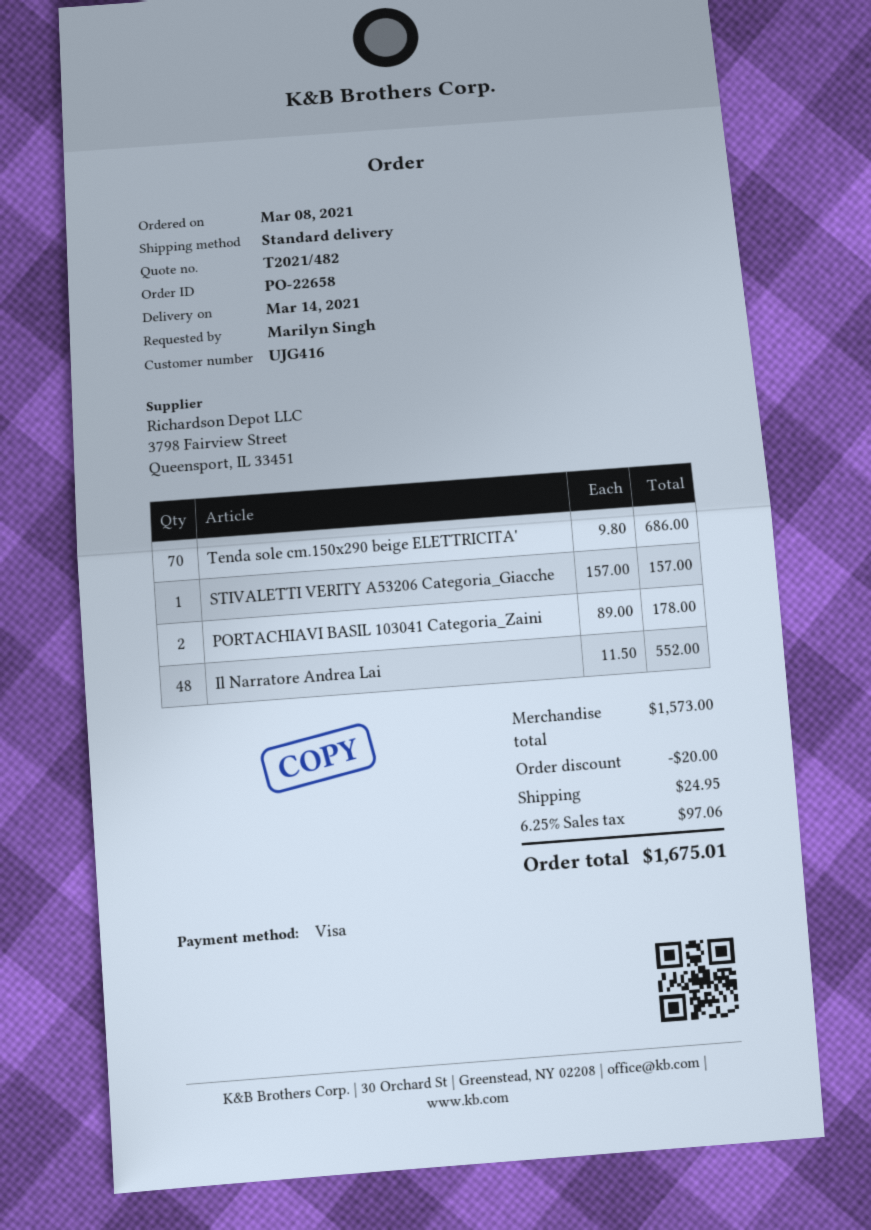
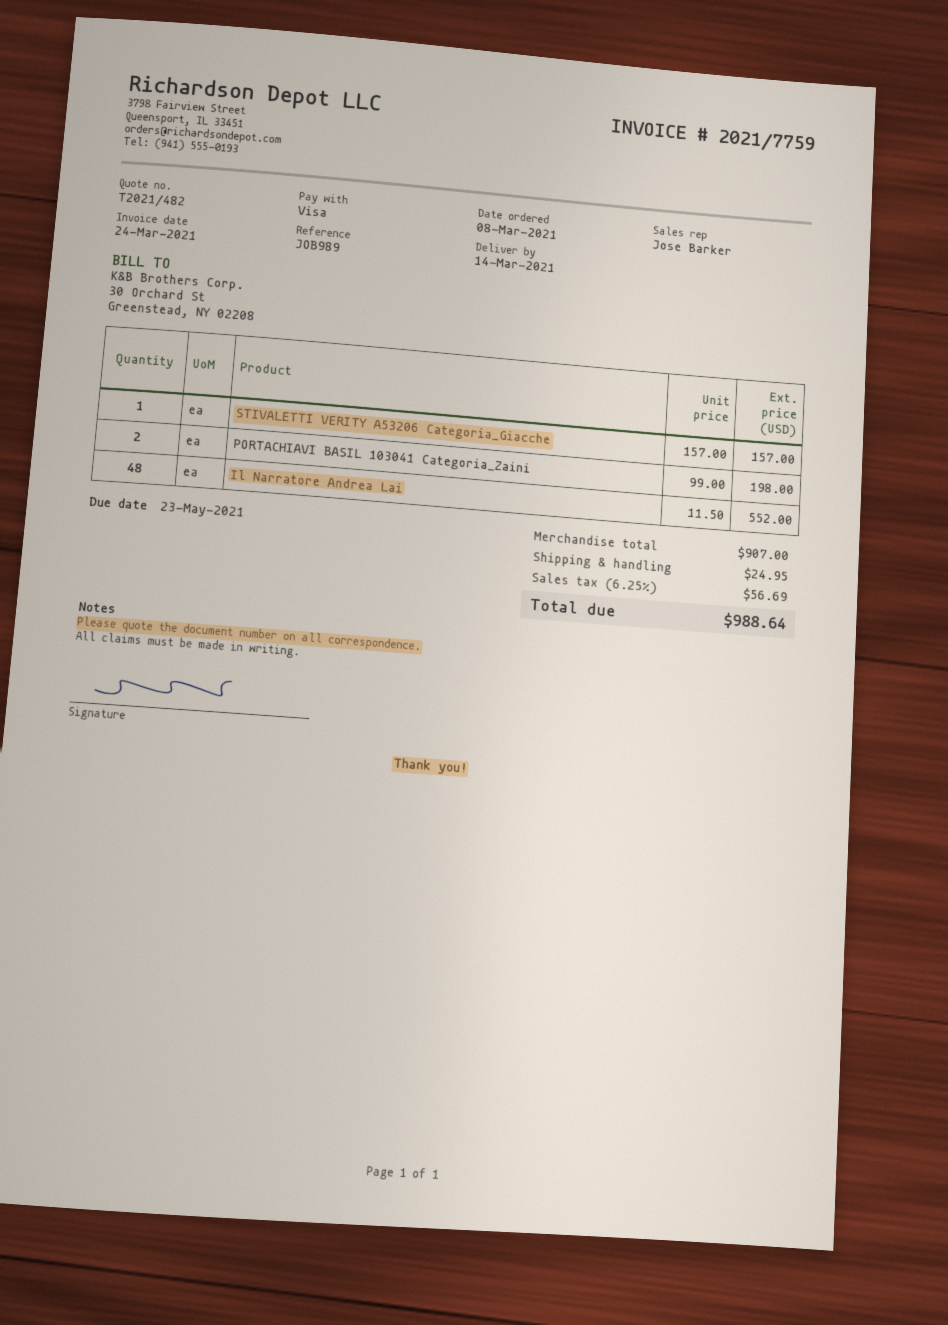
Tenda sole cm.150x290 beige ELETTRICITA': 70 x 9.80 = 686.00 -> none
PORTACHIAVI BASIL 103041 Categoria_Zaini: 2 x 89.00 = 178.00 -> 2 x 99.00 = 198.00
subtotal: 1573.00 -> 907.00
discount: 20.00 -> none
tax: 6.25% = 97.06 -> 6.25% = 56.69
total: 1675.01 -> 988.64

